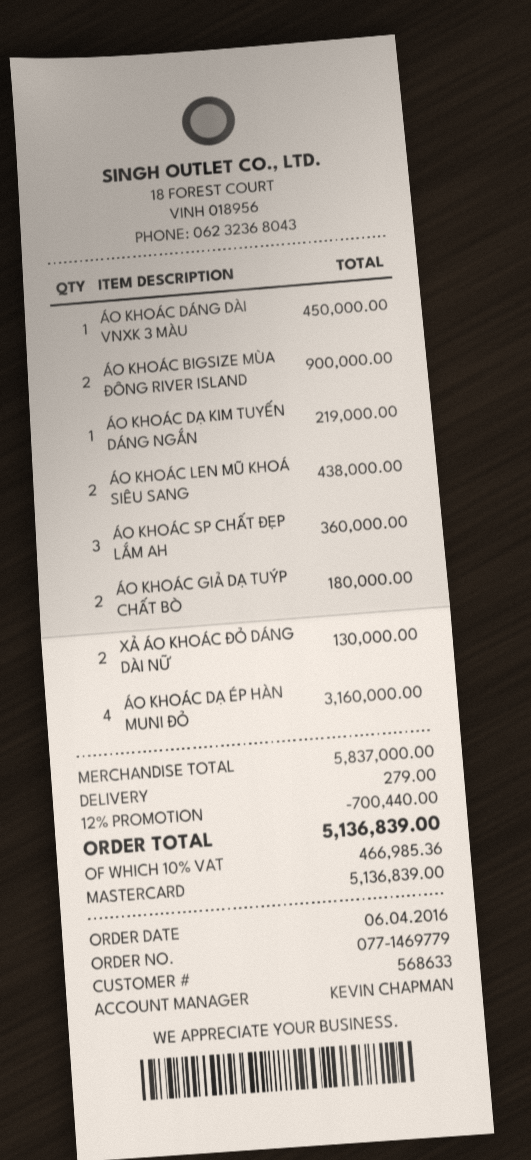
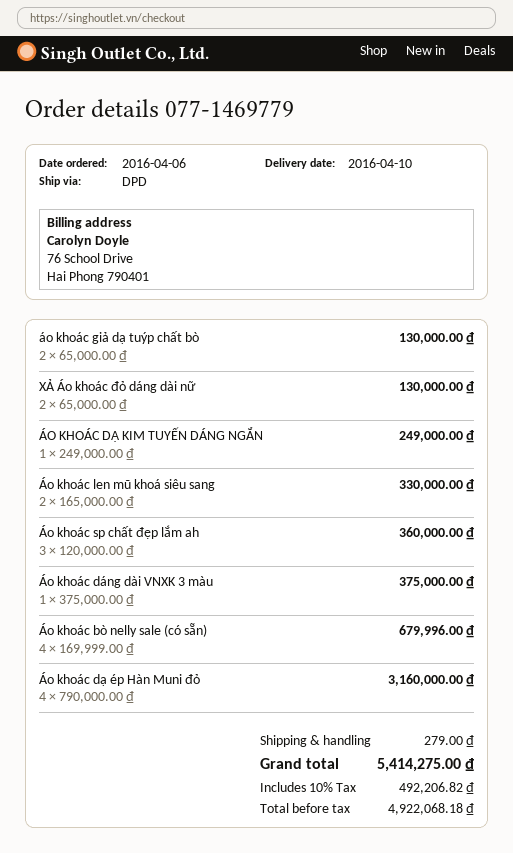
ÁO KHOÁC DÁNG DÀI VNXK 3 MÀU: 1 for 450000.00 -> 1 for 375000.00
ÁO KHOÁC BIGSIZE MÙA ĐÔNG RIVER ISLAND: 2 for 900000.00 -> none
ÁO KHOÁC DẠ KIM TUYẾN DÁNG NGẮN: 1 for 219000.00 -> 1 for 249000.00
ÁO KHOÁC LEN MŨ KHOÁ SIÊU SANG: 2 for 438000.00 -> 2 for 330000.00
ÁO KHOÁC GIẢ DẠ TUÝP CHẤT BÒ: 2 for 180000.00 -> 2 for 130000.00
Áo khoác bò nelly sale (có sẵn): none -> 4 for 679996.00
discount: 12% = 700440.00 -> none
tax: 10% = 466985.36 -> 10% = 492206.82
total: 5136839.00 -> 5414275.00

